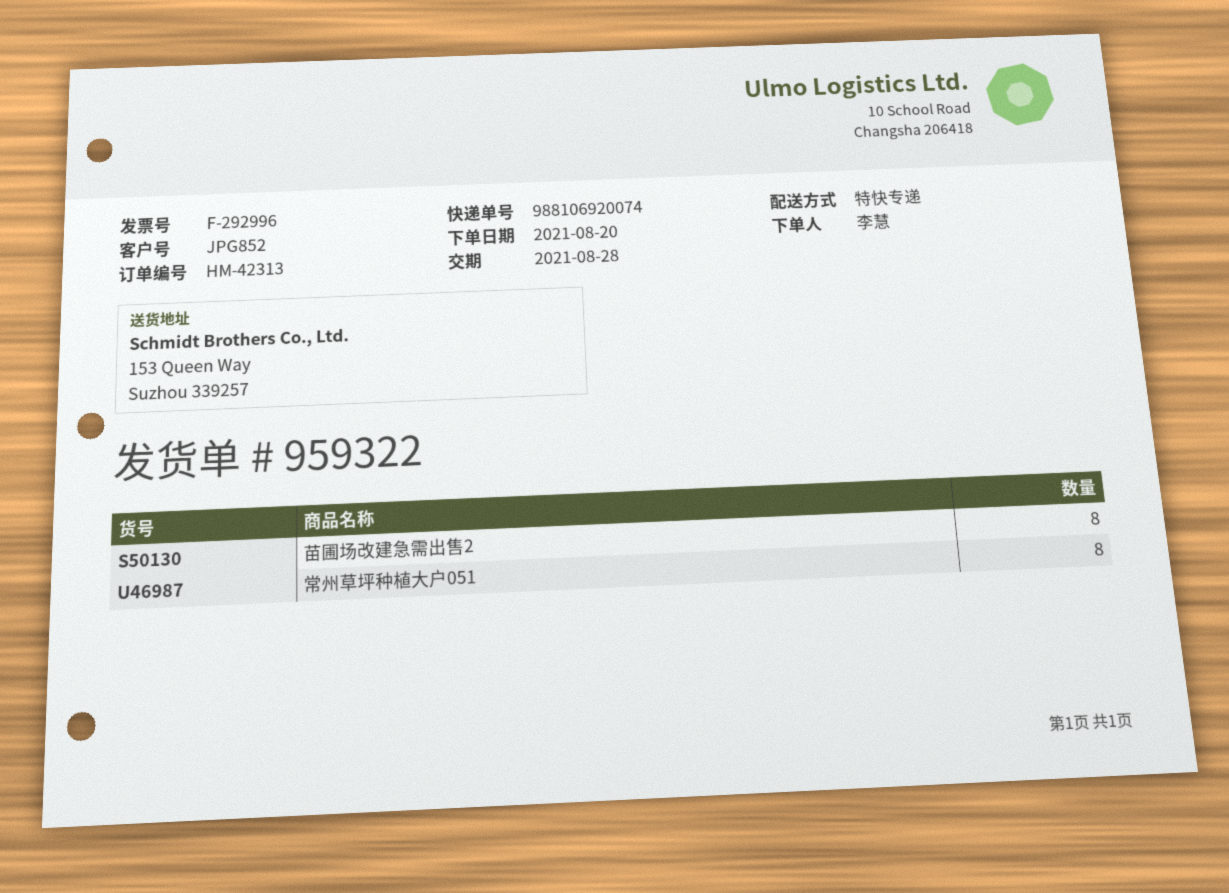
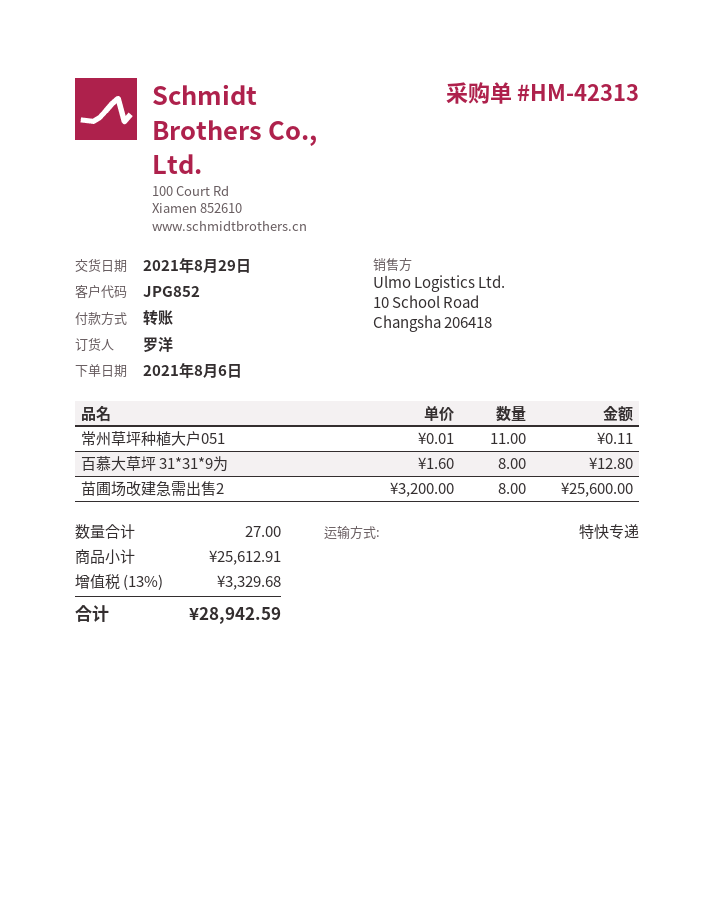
order date: 2021-08-20 -> 2021-08-06
delivery date: 2021-08-28 -> 2021-08-29
ordered by: 李慧 -> 罗洋
常州草坪种植大户051: 8 -> 11
百慕大草坪 31*31*9为: none -> 8

